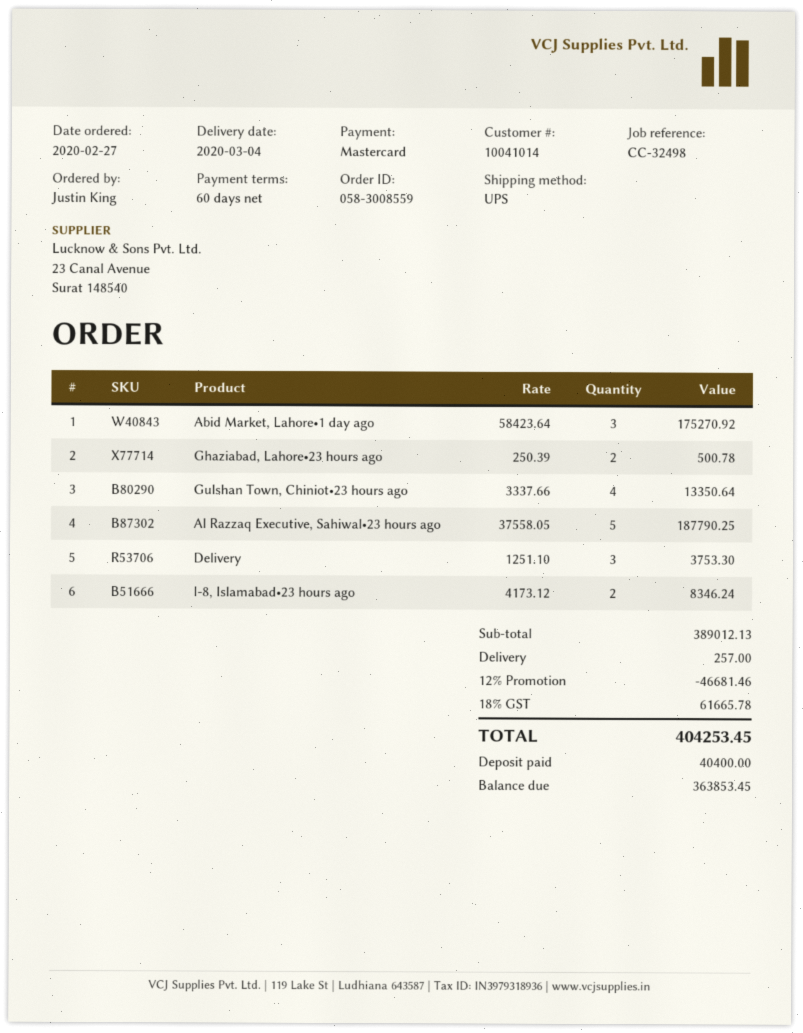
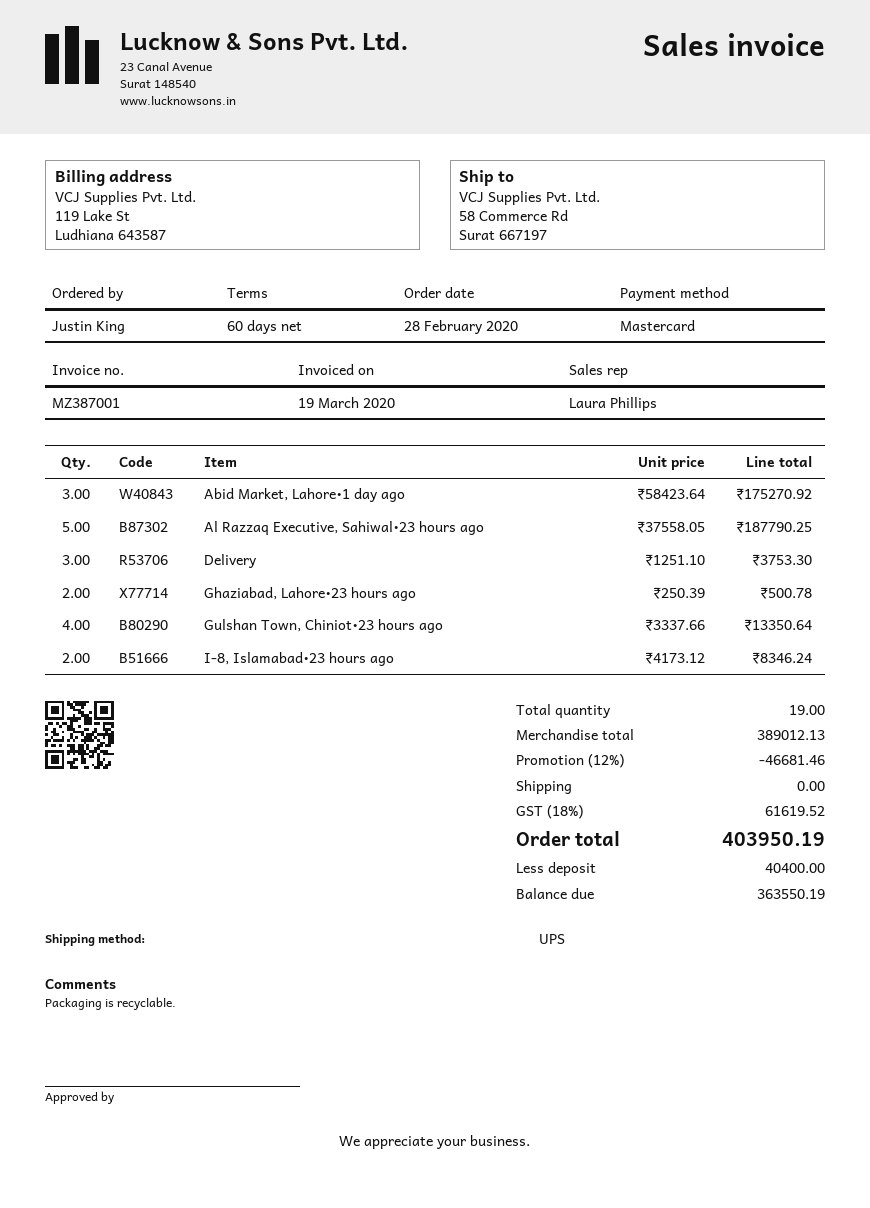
order date: 2020-02-27 -> 2020-02-28
shipping: 257.00 -> 0.00
tax: 18% = 61665.78 -> 18% = 61619.52
total: 404253.45 -> 403950.19
balance: 363853.45 -> 363550.19

